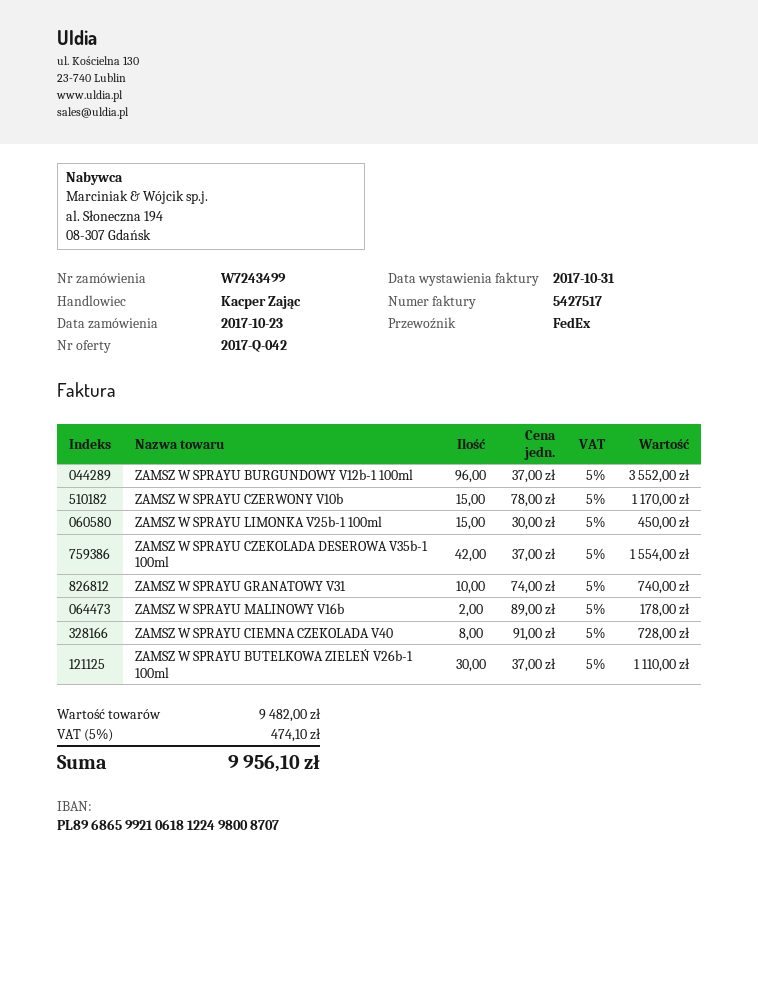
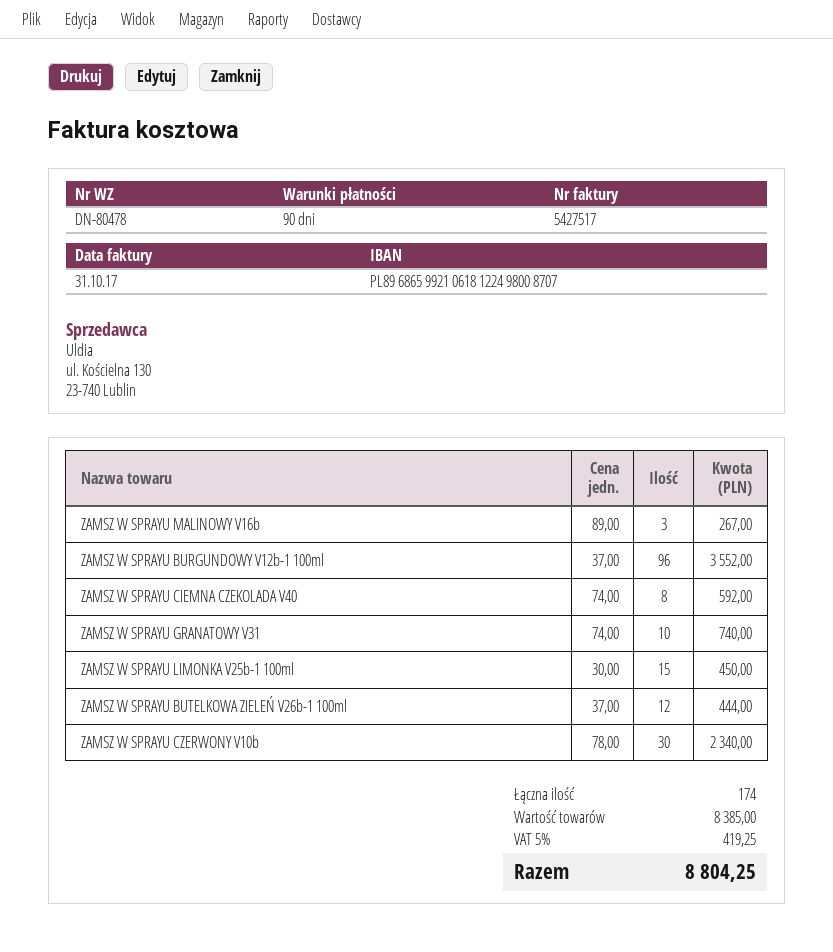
ZAMSZ W SPRAYU CZERWONY V10b: 15 x 78.00 = 1170.00 -> 30 x 78.00 = 2340.00
ZAMSZ W SPRAYU CZEKOLADA DESEROWA V35b-1 100ml: 42 x 37.00 = 1554.00 -> none
ZAMSZ W SPRAYU MALINOWY V16b: 2 x 89.00 = 178.00 -> 3 x 89.00 = 267.00
ZAMSZ W SPRAYU CIEMNA CZEKOLADA V40: 8 x 91.00 = 728.00 -> 8 x 74.00 = 592.00
ZAMSZ W SPRAYU BUTELKOWA ZIELEŃ V26b-1 100ml: 30 x 37.00 = 1110.00 -> 12 x 37.00 = 444.00
subtotal: 9482.00 -> 8385.00
tax: 5% = 474.10 -> 5% = 419.25
total: 9956.10 -> 8804.25

